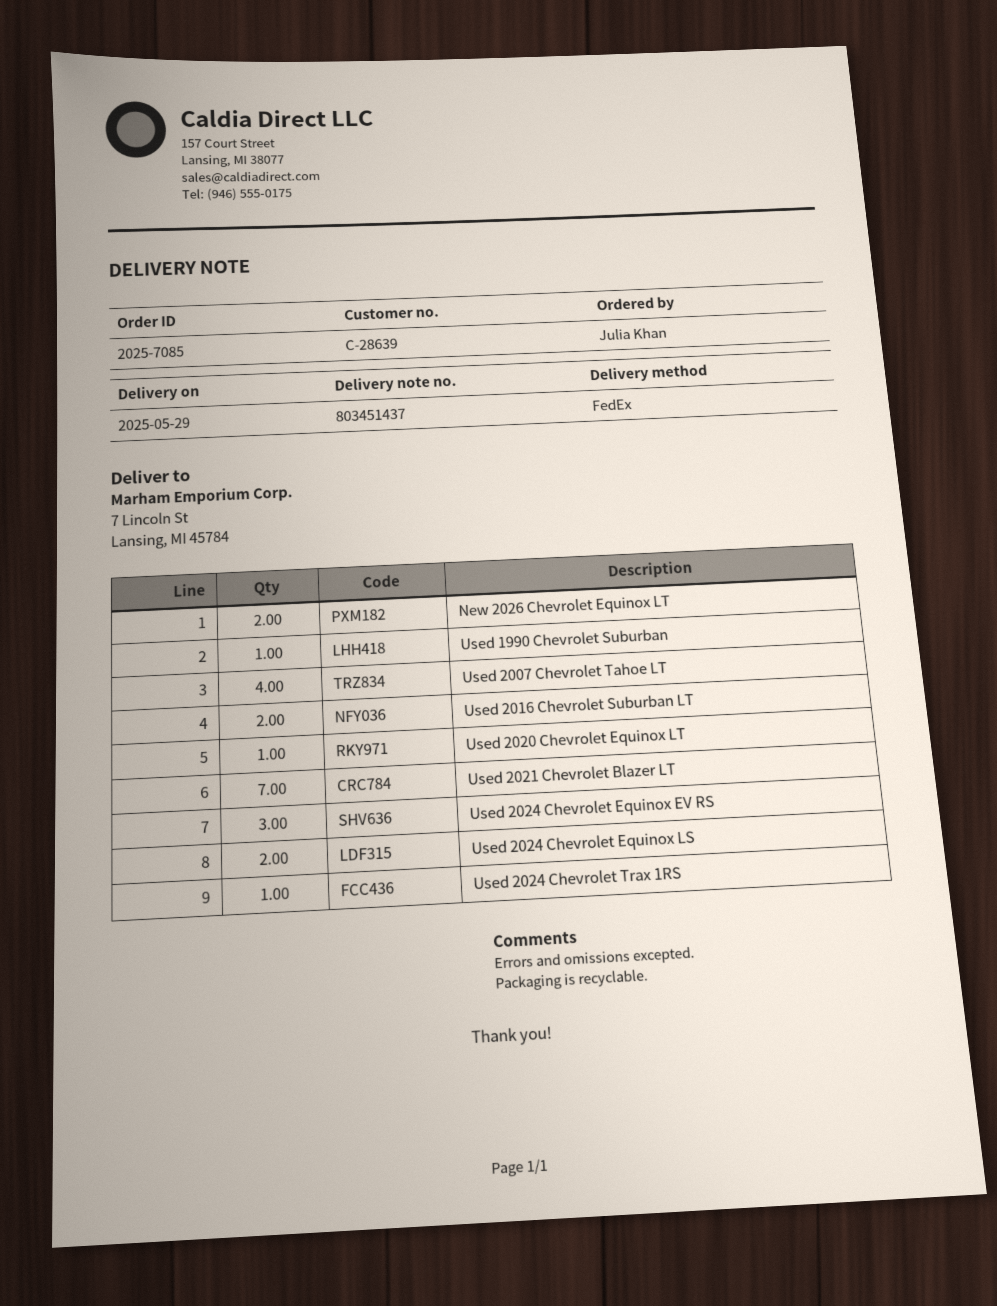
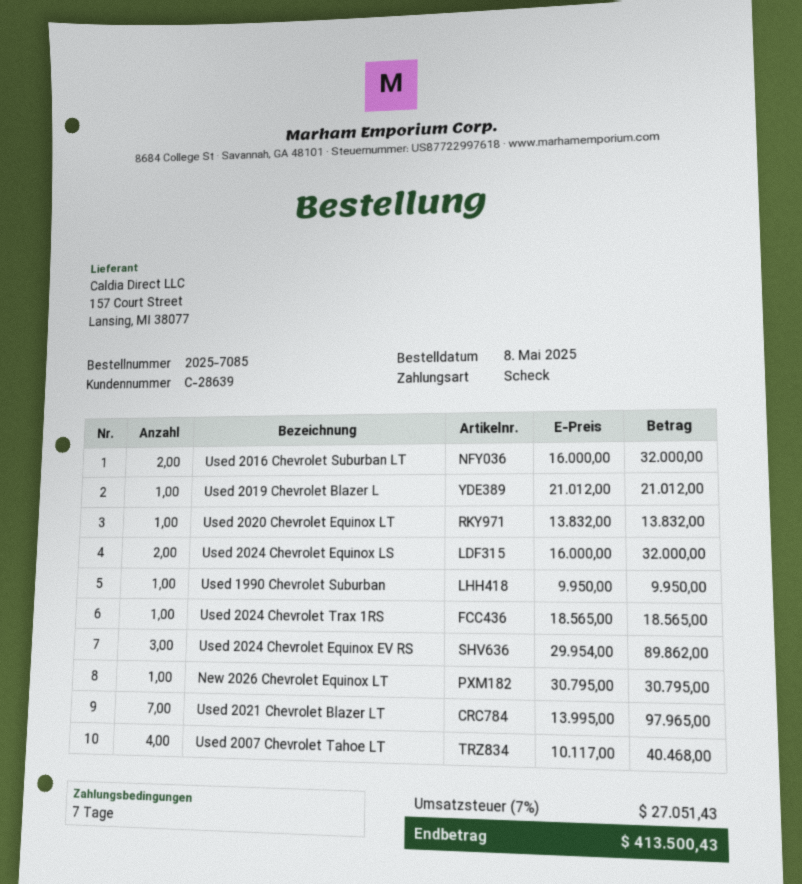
New 2026 Chevrolet Equinox LT: 2 -> 1
Used 2019 Chevrolet Blazer L: none -> 1

